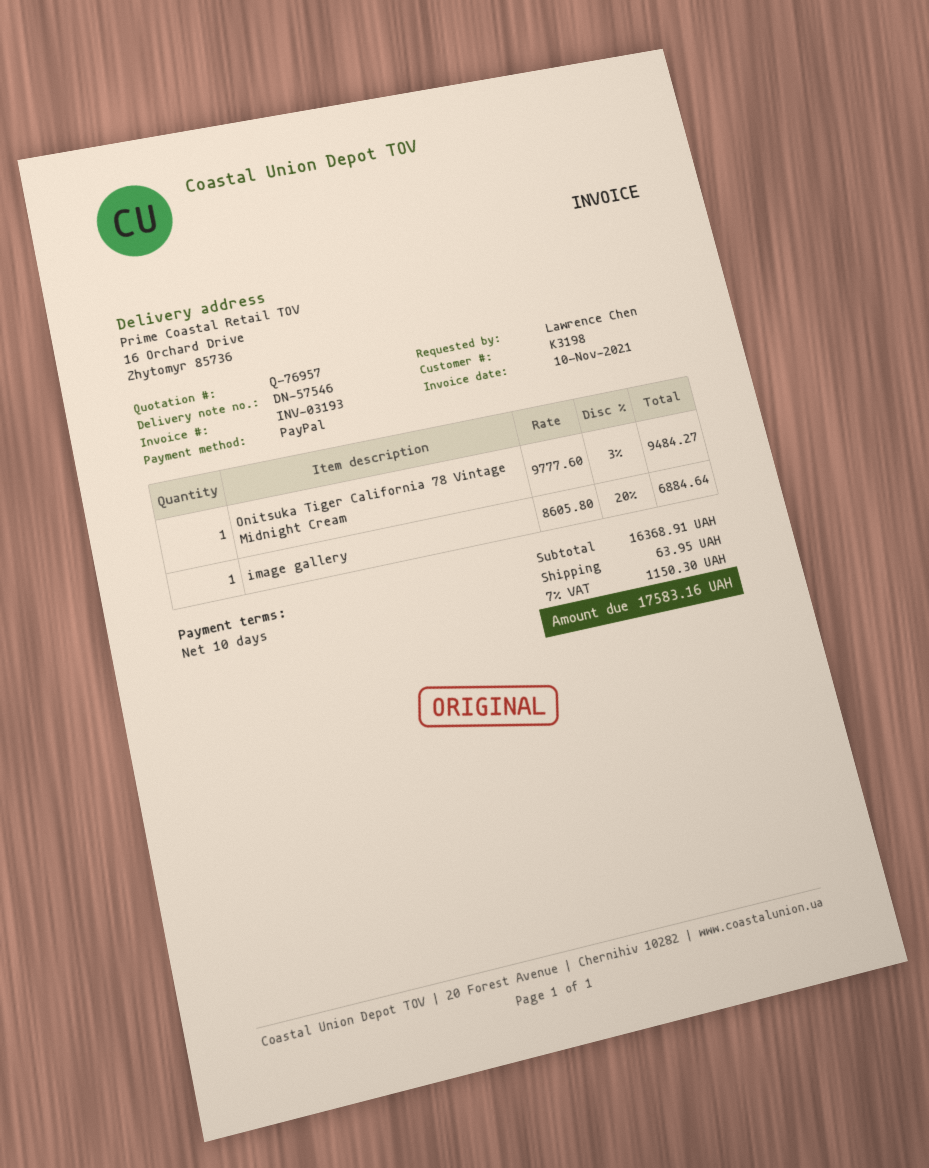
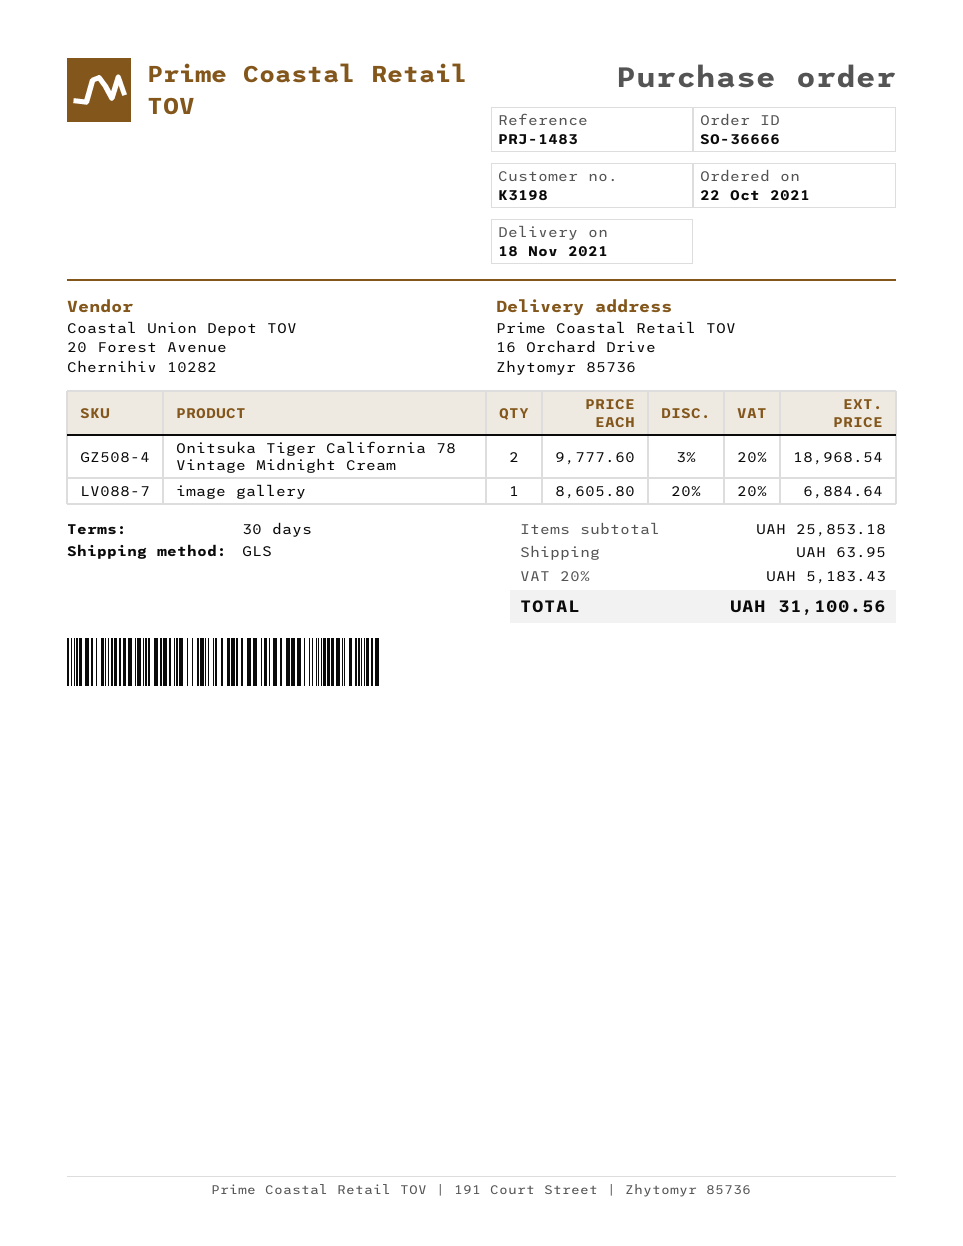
payment terms: 10 days -> 30 days
Onitsuka Tiger California 78 Vintage Midnight Cream: 1 x 9777.60 - 3% = 9484.27 -> 2 x 9777.60 - 3% = 18968.54
subtotal: 16368.91 -> 25853.18
tax: 7% = 1150.30 -> 20% = 5183.43
total: 17583.16 -> 31100.56

